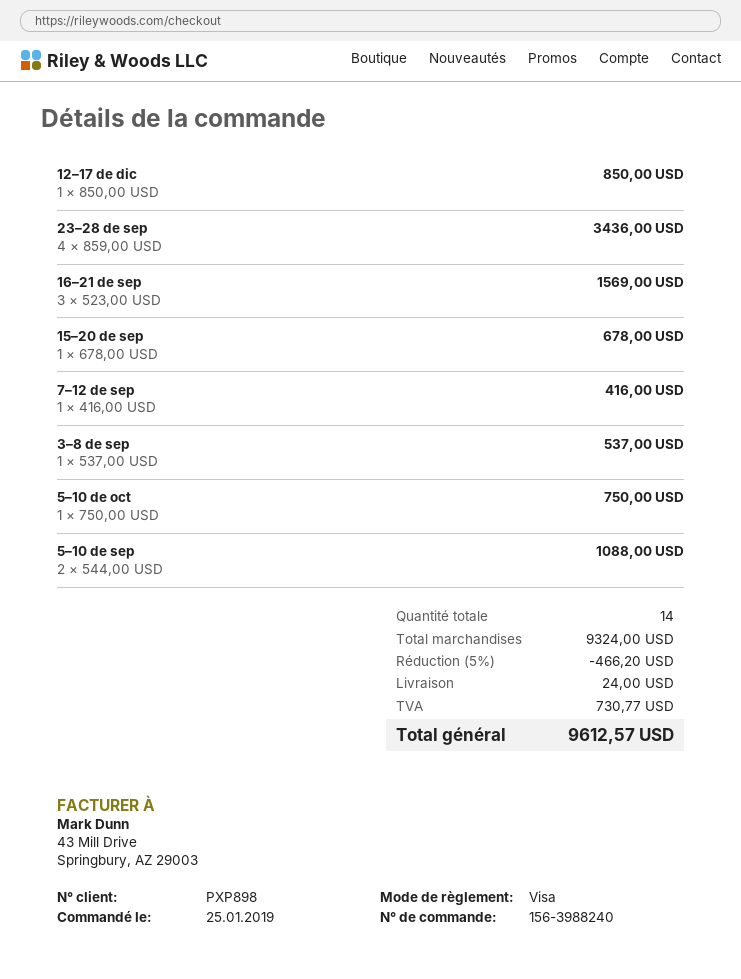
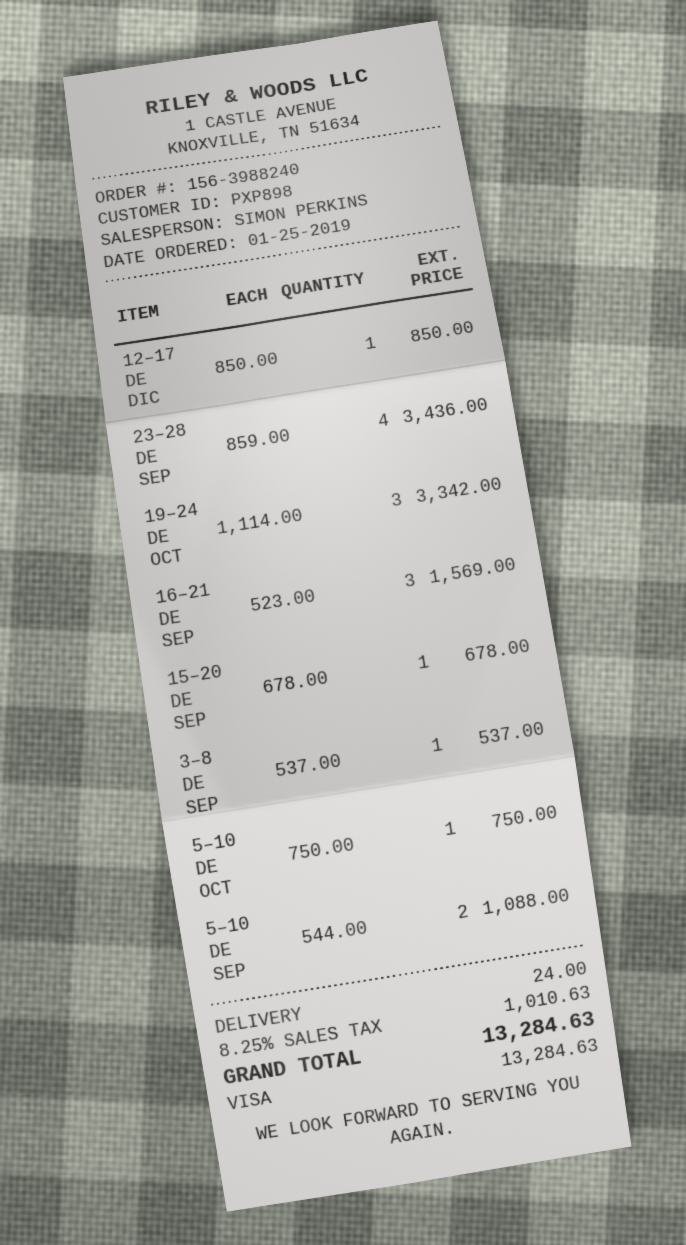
7–12 de sep: 1 x 416.00 = 416.00 -> none
19–24 DE OCT: none -> 3 x 1114.00 = 3342.00
discount: 5% = 466.20 -> none
tax: 730.77 -> 1010.63
total: 9612.57 -> 13284.63

